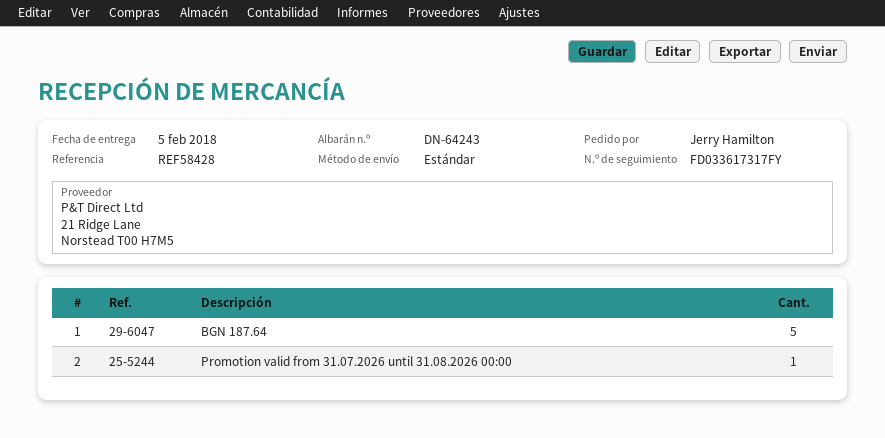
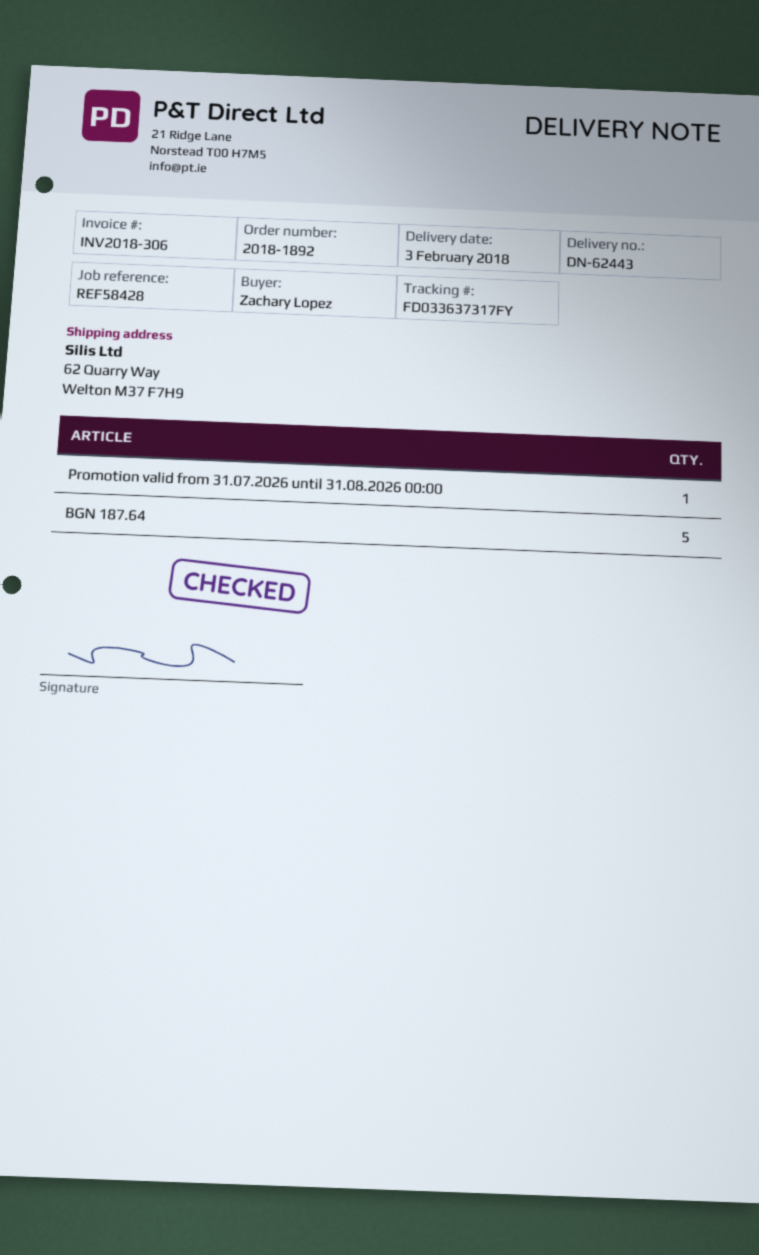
delivery note number: DN-64243 -> DN-62443
delivery date: 2018-02-05 -> 2018-02-03
ordered by: Jerry Hamilton -> Zachary Lopez
tracking number: FD033617317FY -> FD033637317FY

